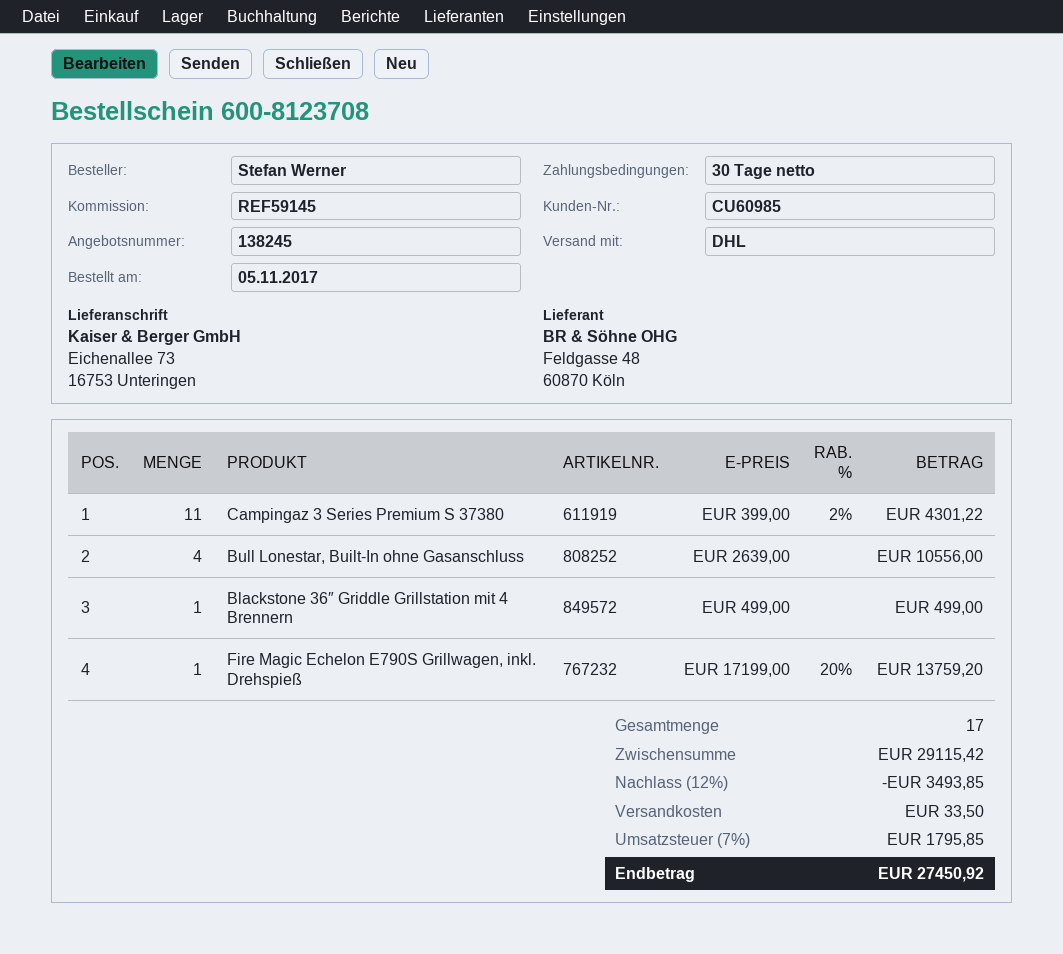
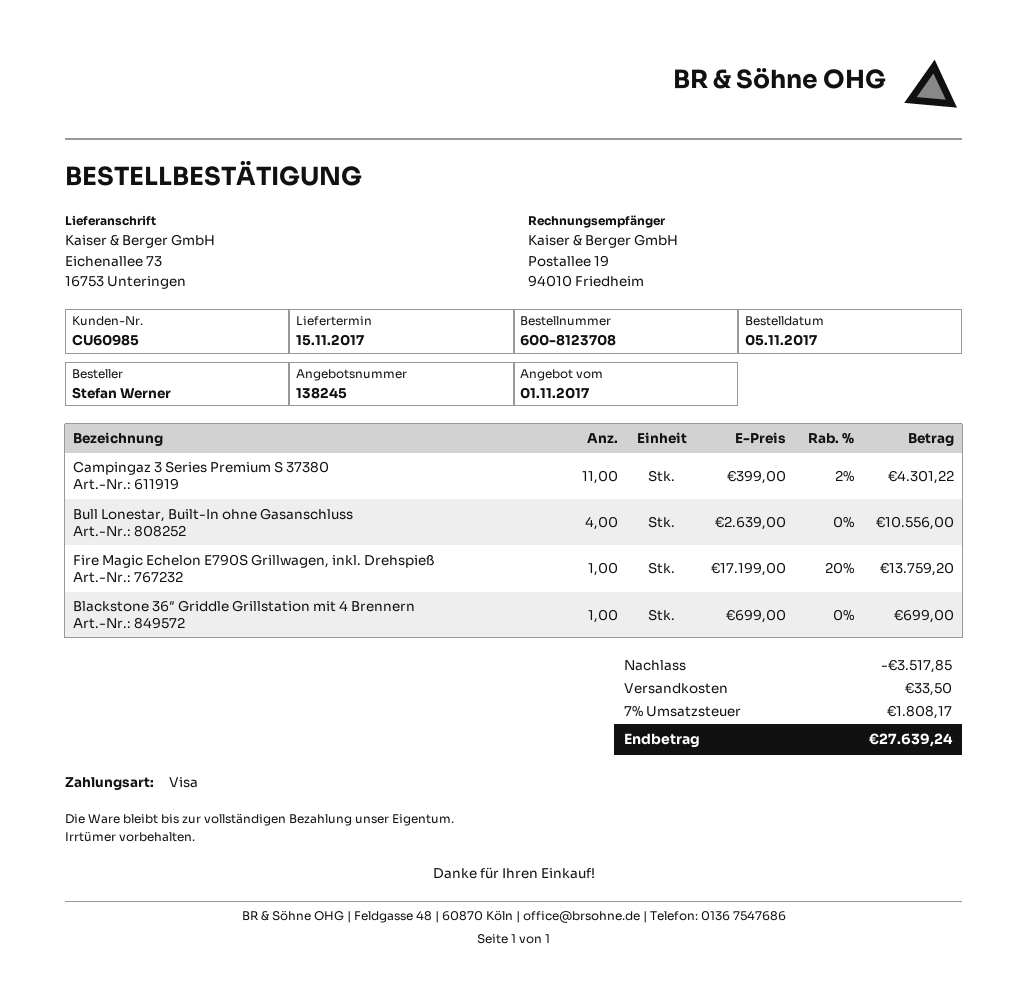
Blackstone 36″ Griddle Grillstation mit 4 Brennern: 1 x 499.00 = 499.00 -> 1 x 699.00 = 699.00
discount: 3493.85 -> 3517.85
tax: 7% = 1795.85 -> 7% = 1808.17
total: 27450.92 -> 27639.24

